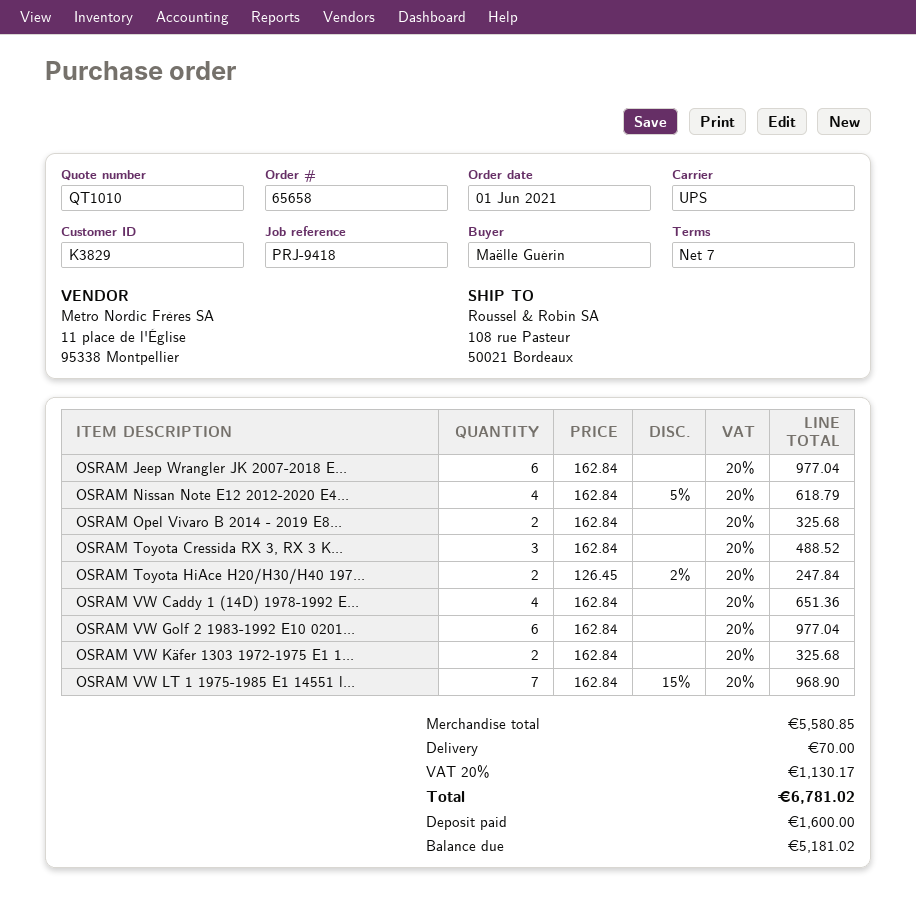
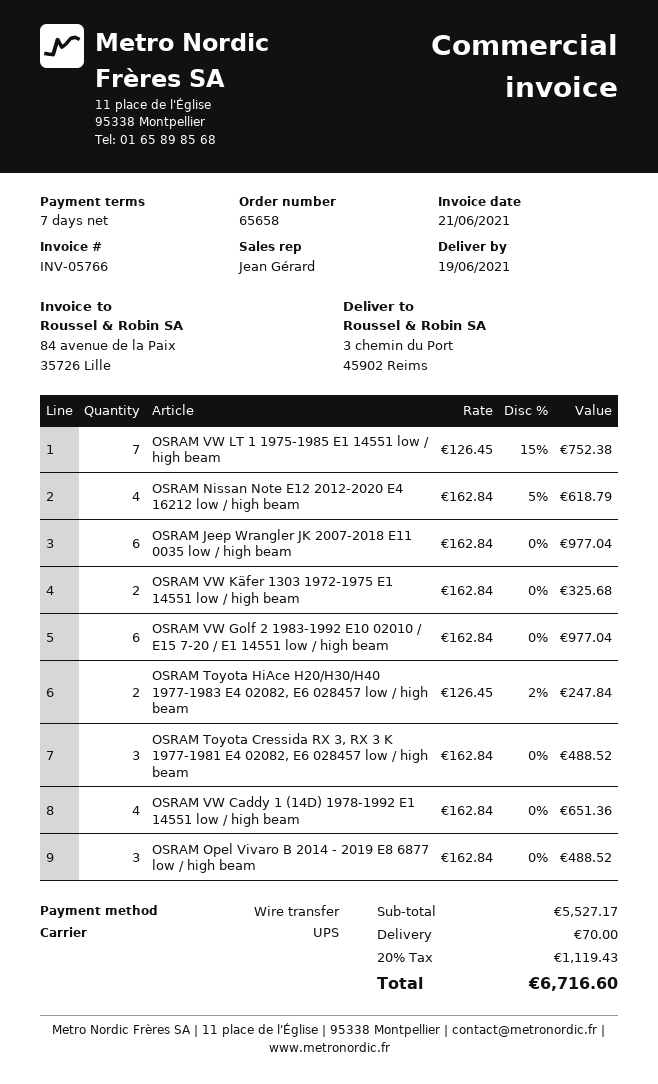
ship to: 108 rue Pasteur, 50021 Bordeaux -> 3 chemin du Port, 45902 Reims
OSRAM Opel Vivaro B 2014 - 2019 E8...: 2 x 162.84 = 325.68 -> 3 x 162.84 = 488.52
OSRAM VW LT 1 1975-1985 E1 14551 l...: 7 x 162.84 - 15% = 968.90 -> 7 x 126.45 - 15% = 752.38
subtotal: 5580.85 -> 5527.17
tax: 20% = 1130.17 -> 20% = 1119.43
total: 6781.02 -> 6716.60

